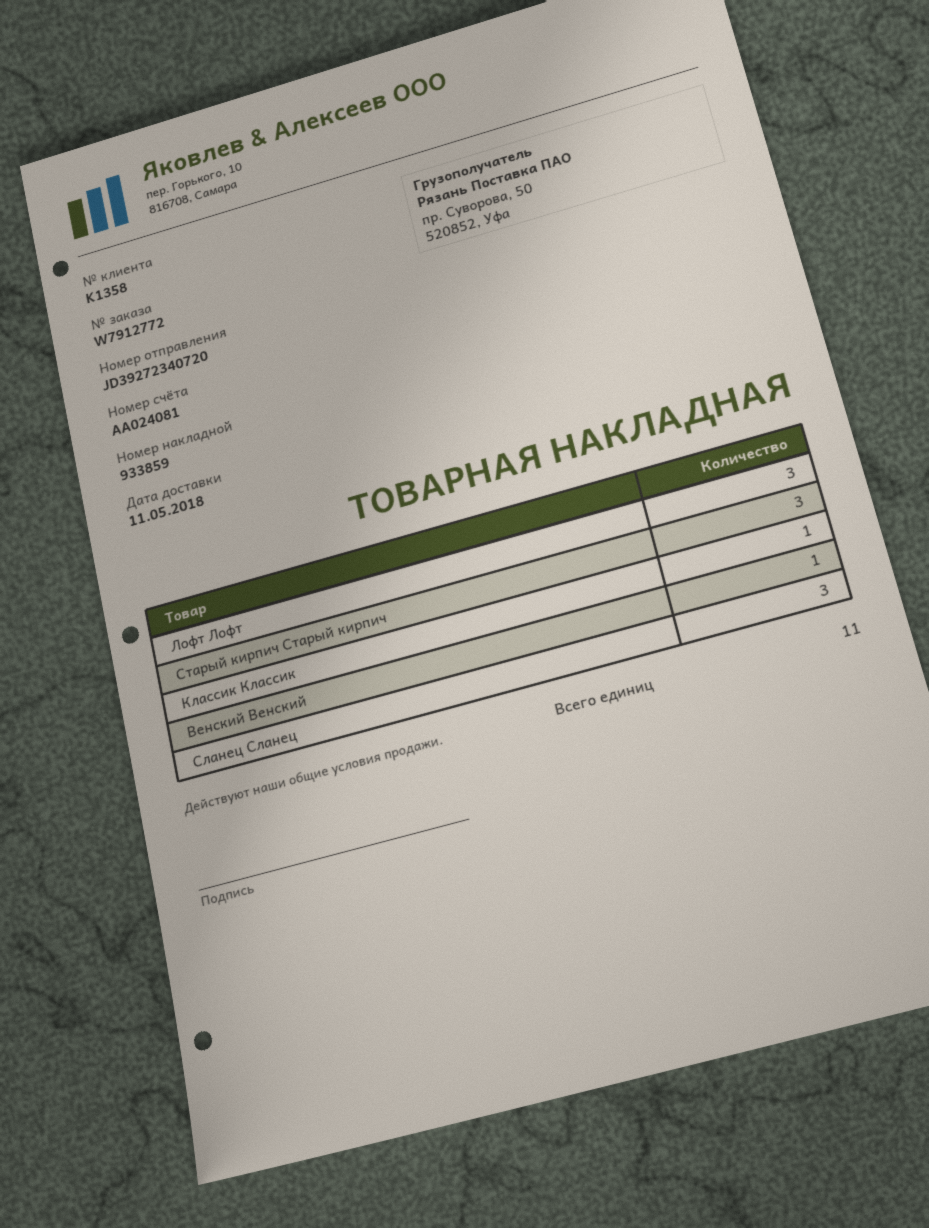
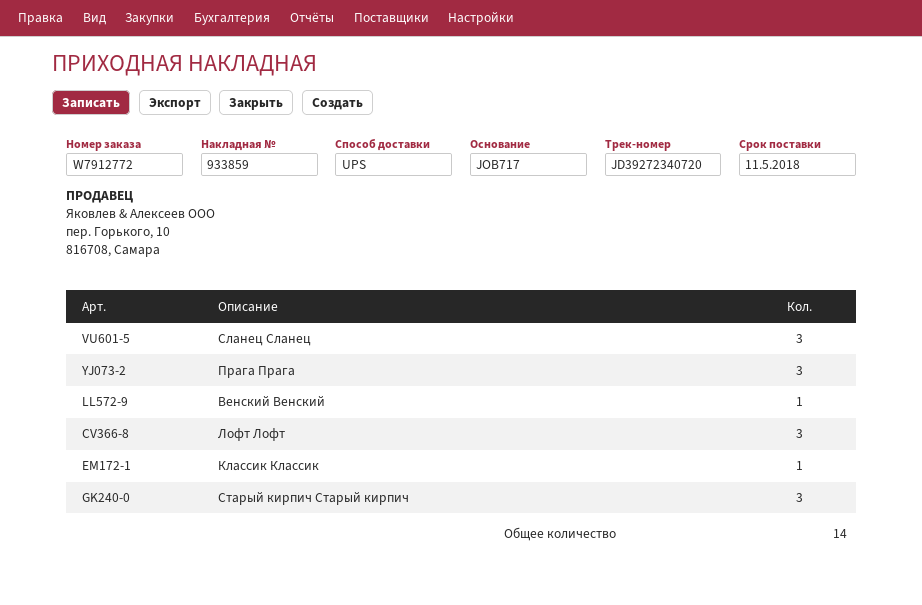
Прага Прага: none -> 3
total quantity: 11 -> 14

